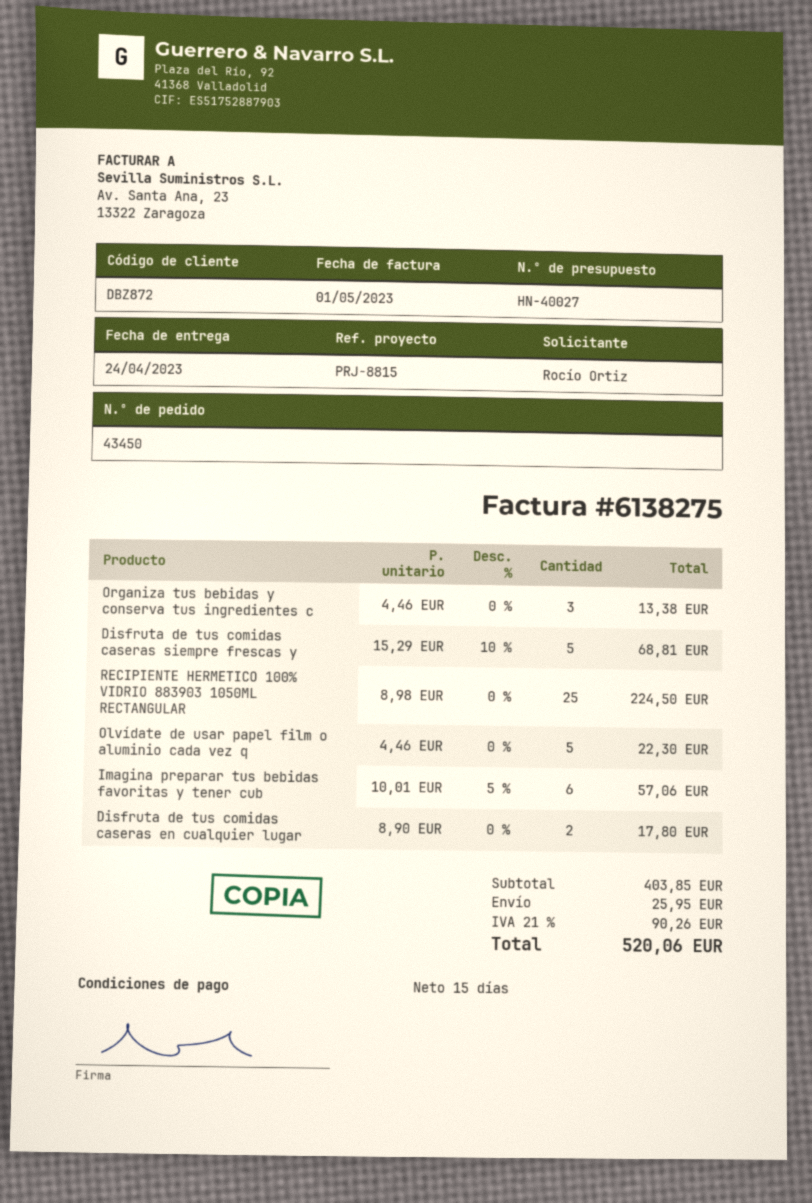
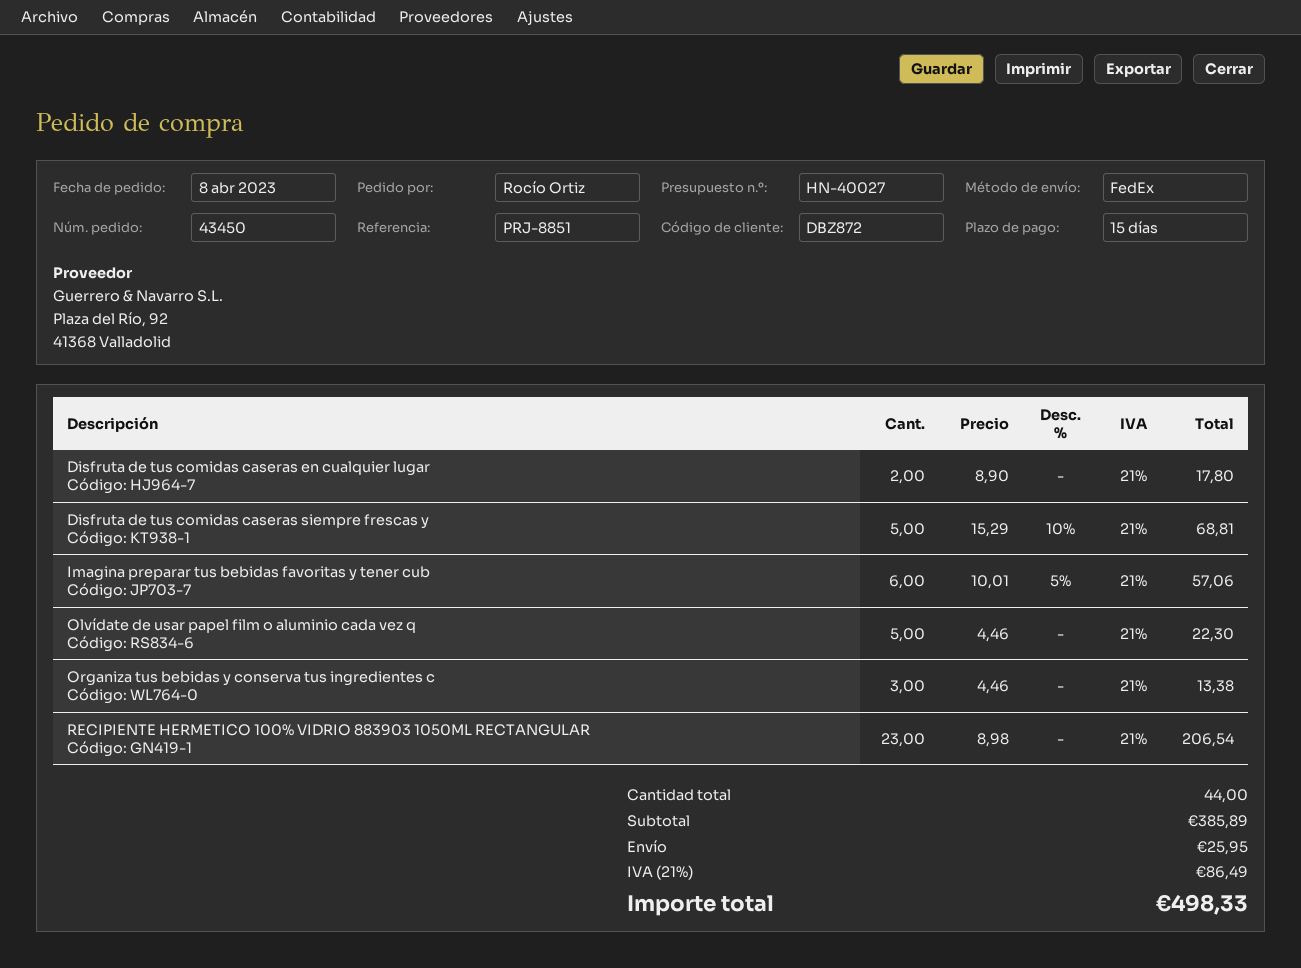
reference: PRJ-8815 -> PRJ-8851
RECIPIENTE HERMETICO 100% VIDRIO 883903 1050ML RECTANGULAR: 25 x 8.98 = 224.50 -> 23 x 8.98 = 206.54
subtotal: 403.85 -> 385.89
tax: 21% = 90.26 -> 21% = 86.49
total: 520.06 -> 498.33

